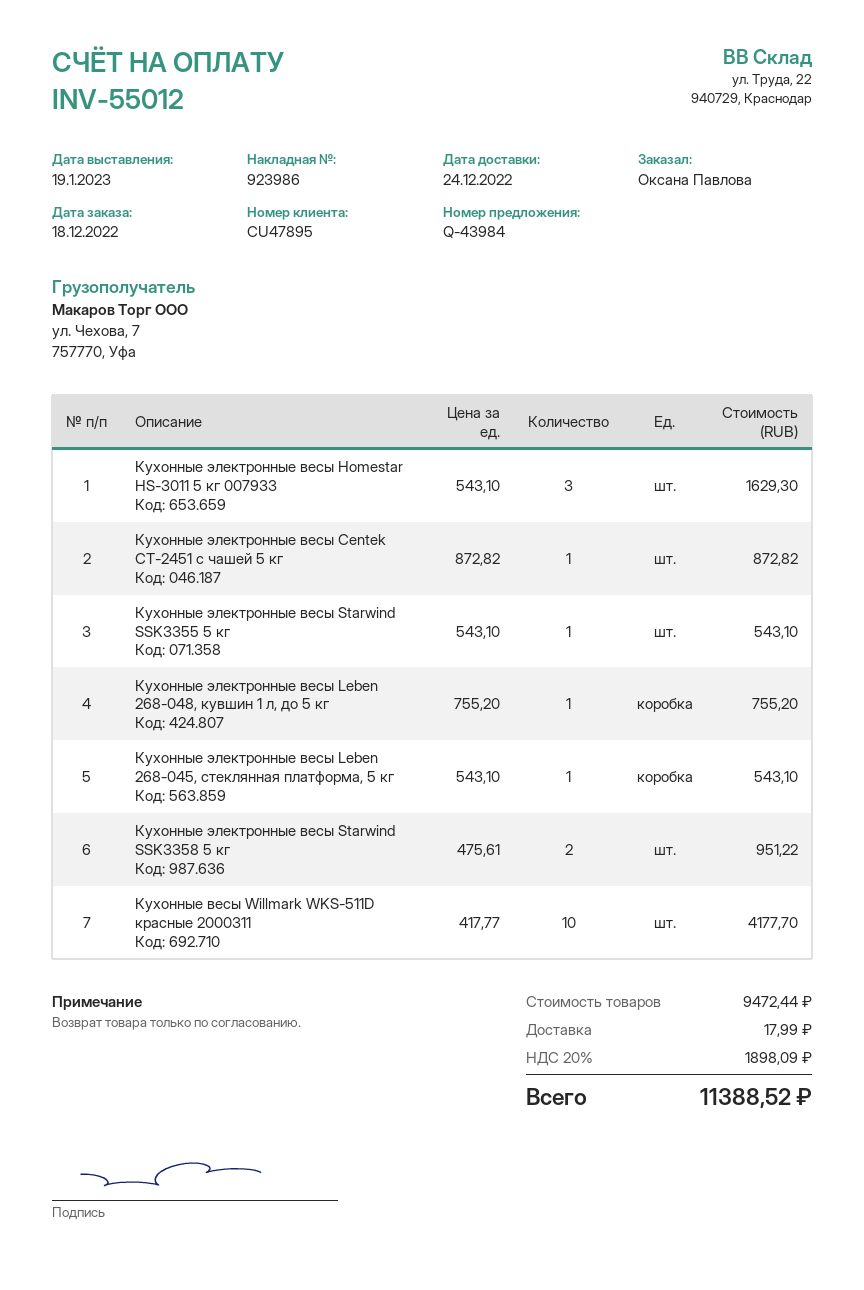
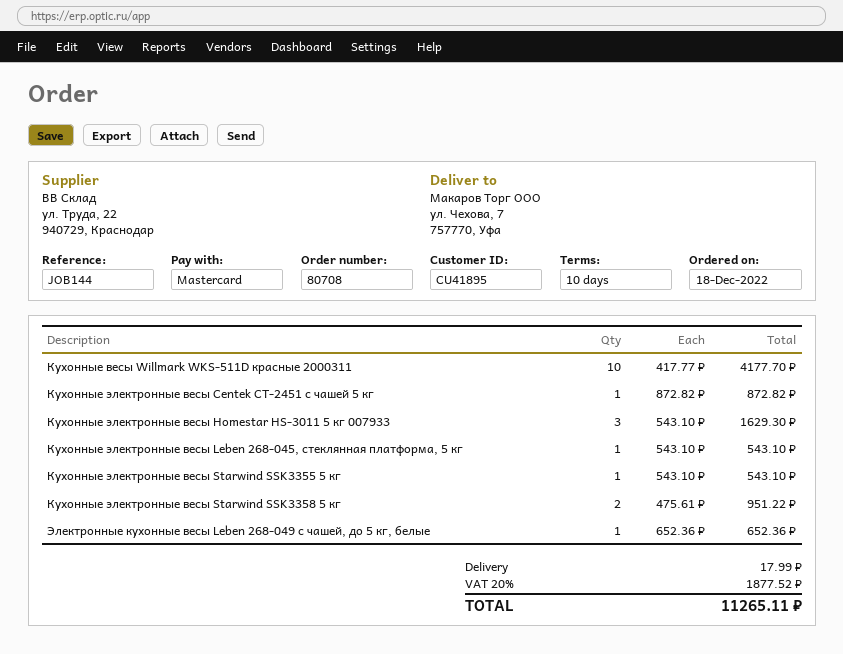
customer number: CU47895 -> CU41895
Кухонные электронные весы Leben 268-048, кувшин 1 л, до 5 кг: 1 x 755.20 = 755.20 -> none
Электронные кухонные весы Leben 268-049 с чашей, до 5 кг, белые: none -> 1 x 652.36 = 652.36
tax: 20% = 1898.09 -> 20% = 1877.52
total: 11388.52 -> 11265.11

